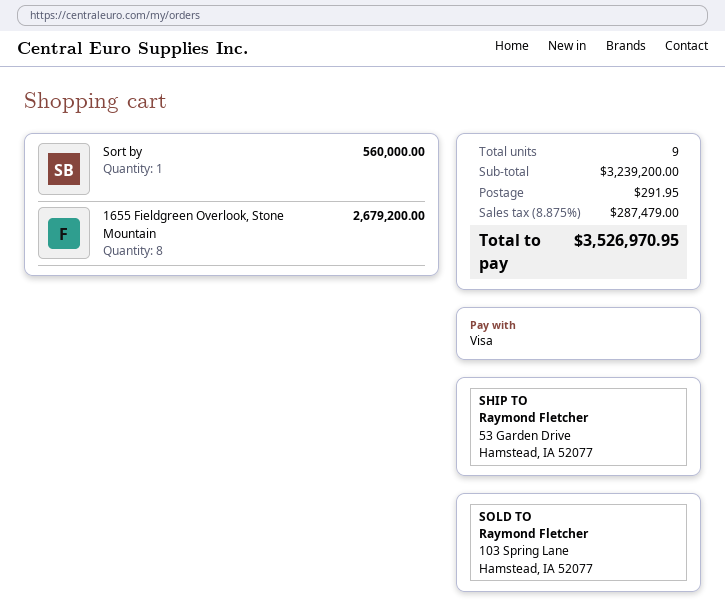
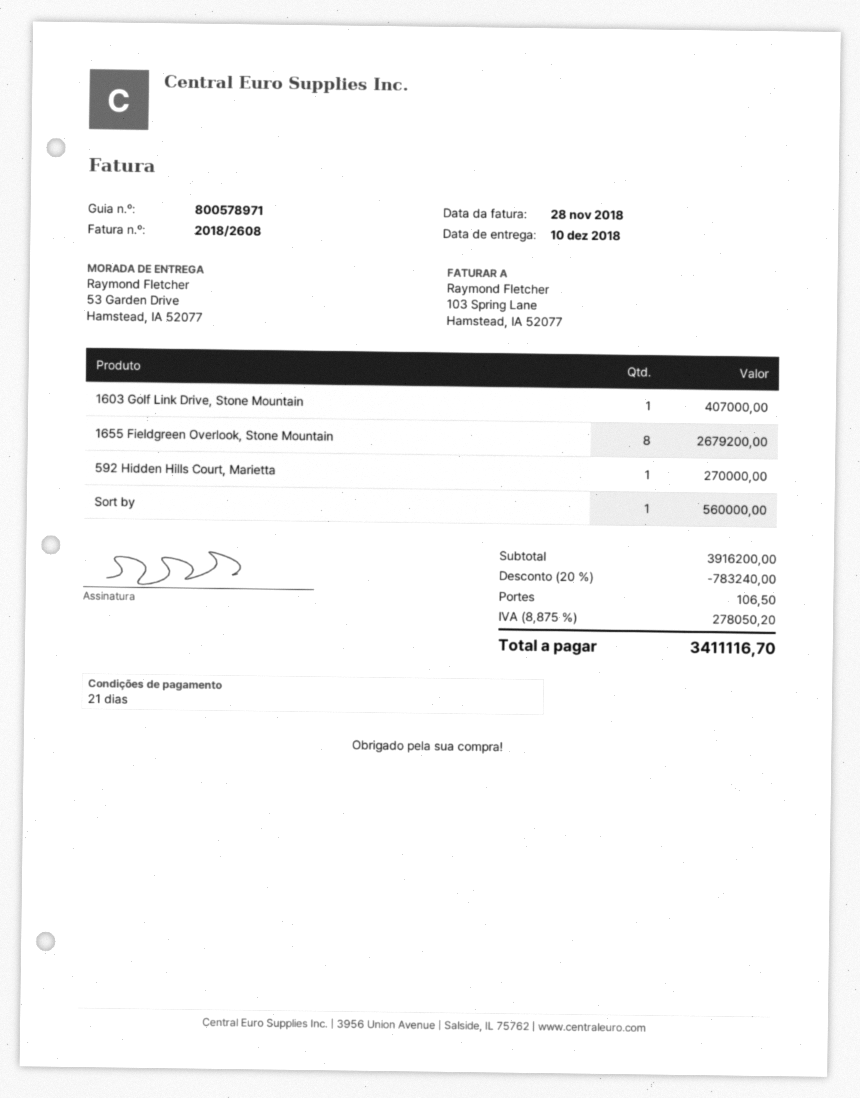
1603 Golf Link Drive, Stone Mountain: none -> 1 for 407000.00
592 Hidden Hills Court, Marietta: none -> 1 for 270000.00
subtotal: 3239200.00 -> 3916200.00
discount: none -> 20% = 783240.00
shipping: 291.95 -> 106.50
tax: 8.875% = 287479.00 -> 8.875% = 278050.20
total: 3526970.95 -> 3411116.70

